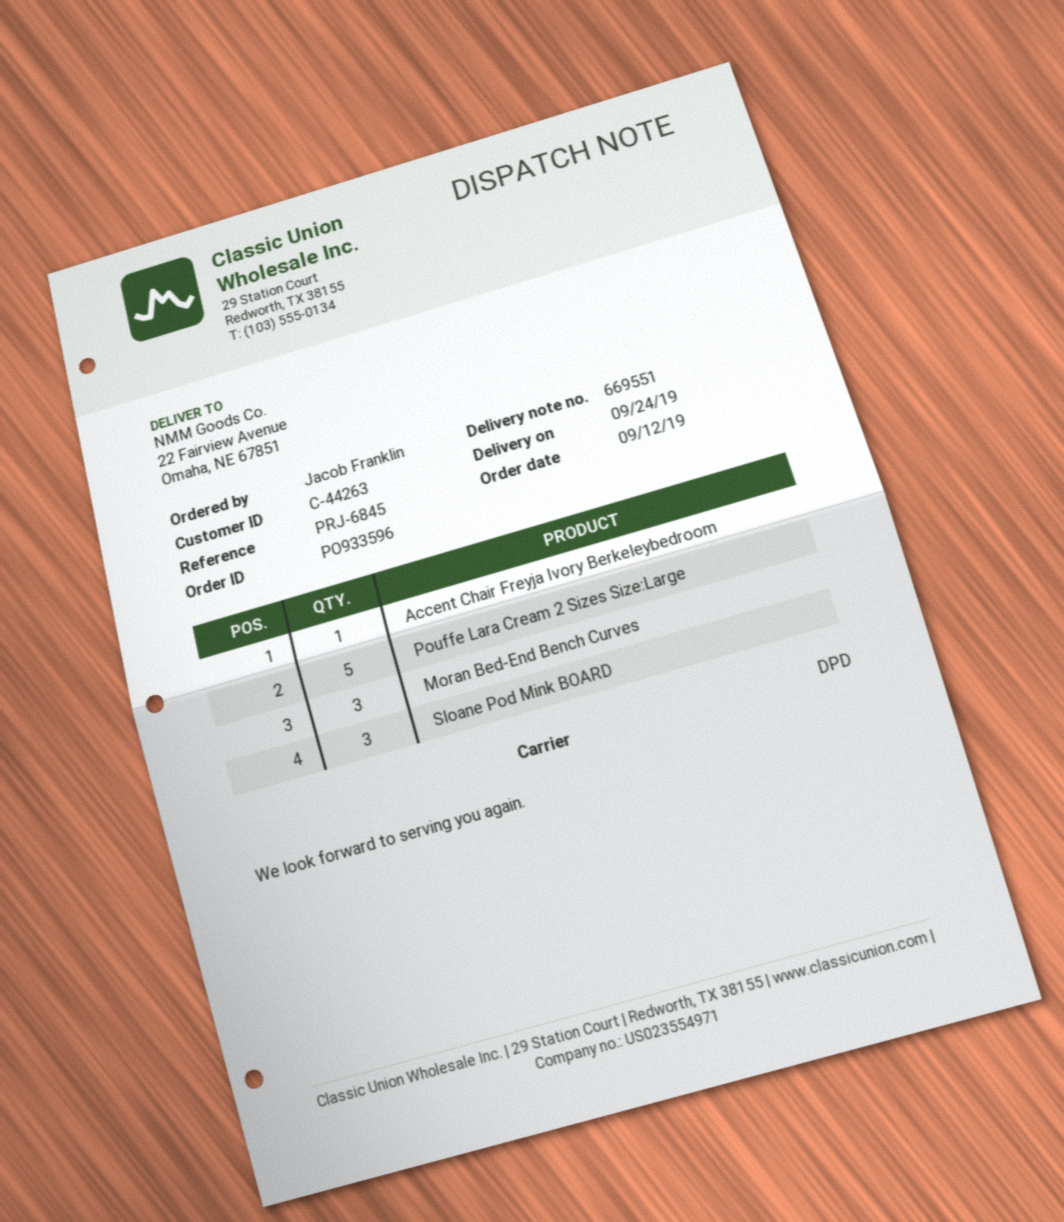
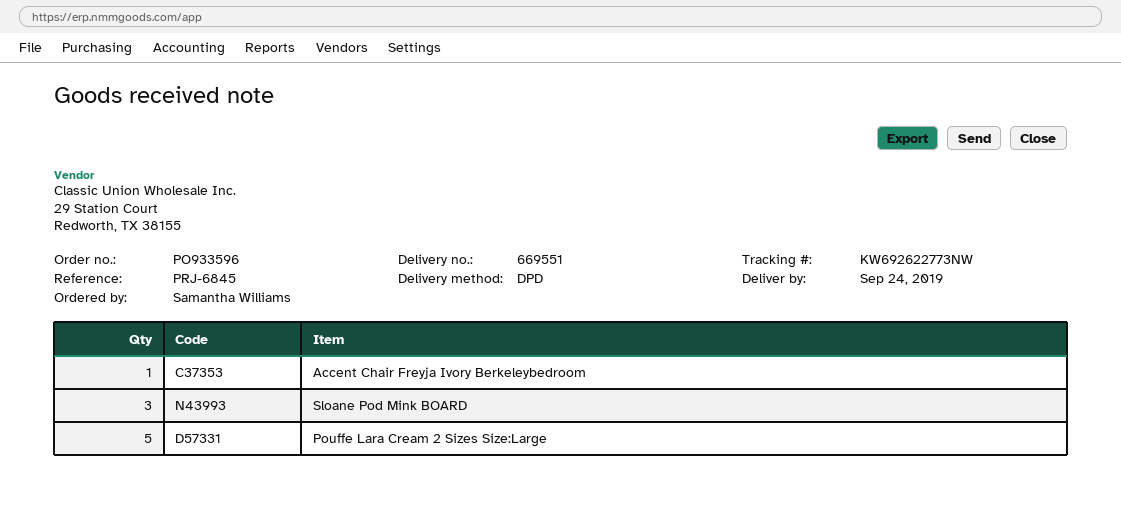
ordered by: Jacob Franklin -> Samantha Williams
Moran Bed-End Bench Curves: 3 -> none

